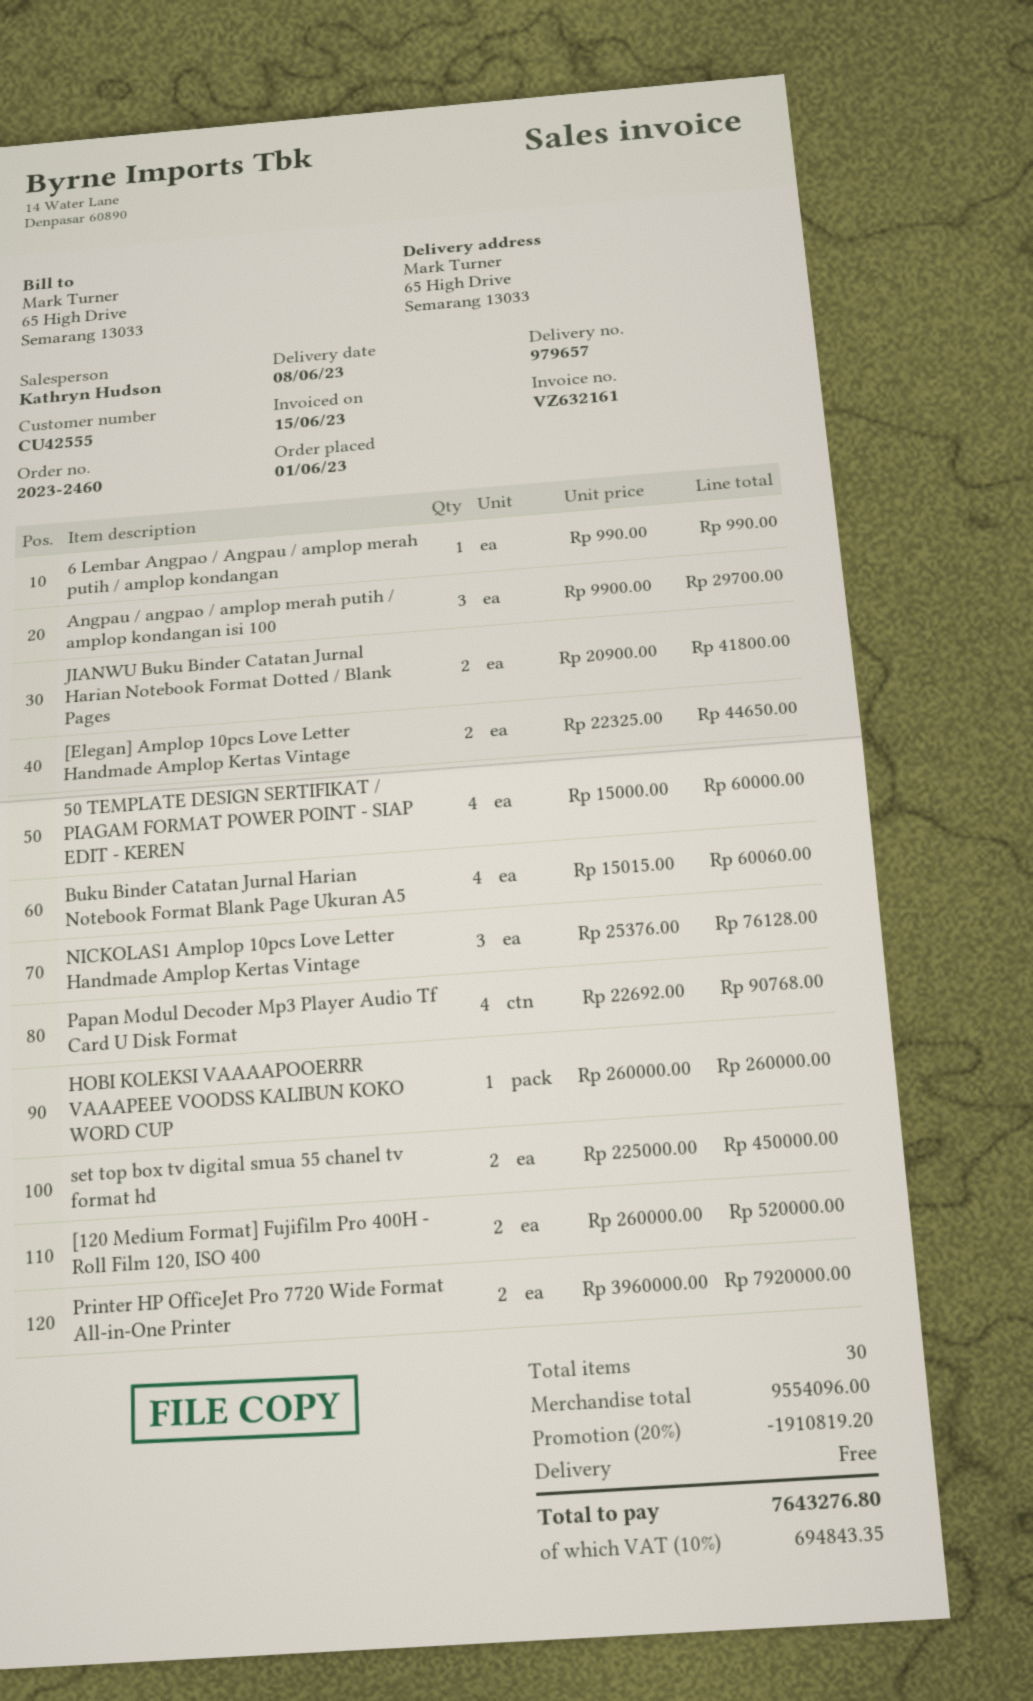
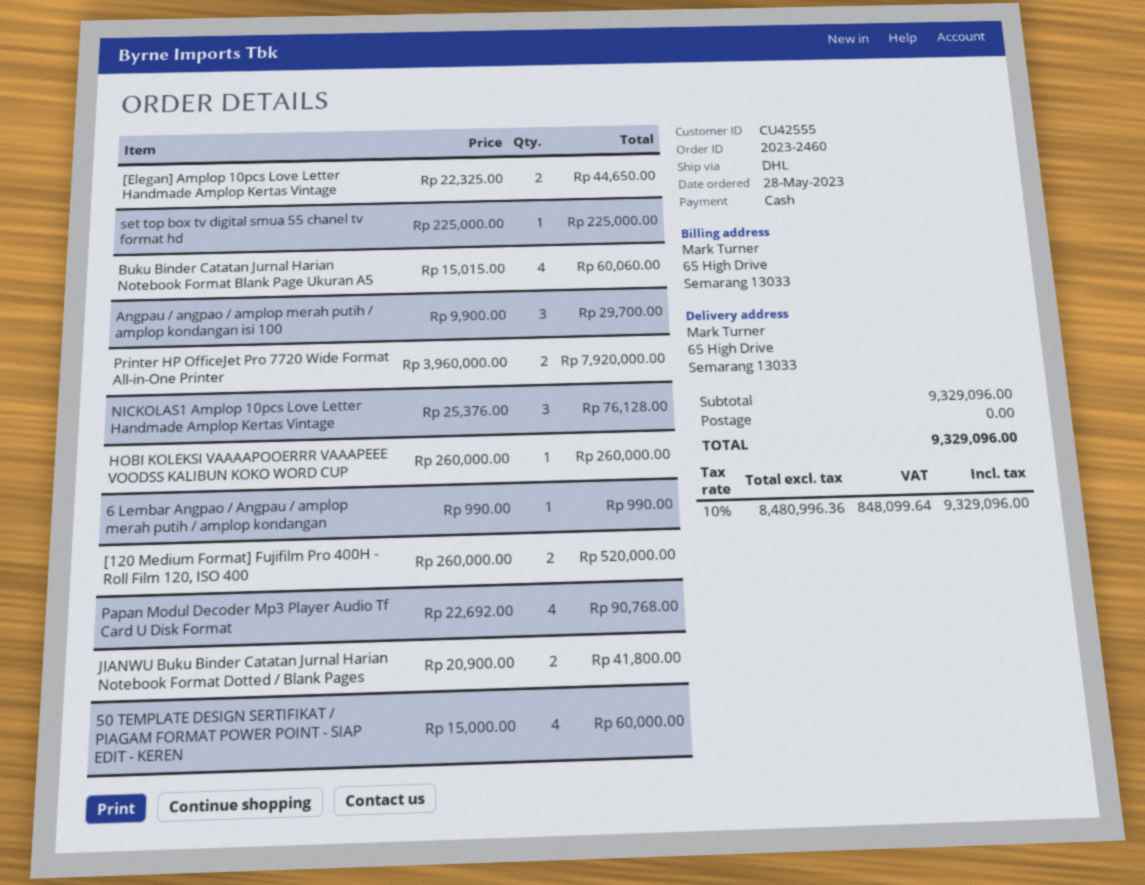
order date: 2023-06-01 -> 2023-05-28
set top box tv digital smua 55 chanel tv format hd: 2 x 225000.00 = 450000.00 -> 1 x 225000.00 = 225000.00
subtotal: 9554096.00 -> 9329096.00
discount: 20% = 1910819.20 -> none
tax: 10% = 694843.35 -> 10% = 848099.64
total: 7643276.80 -> 9329096.00

